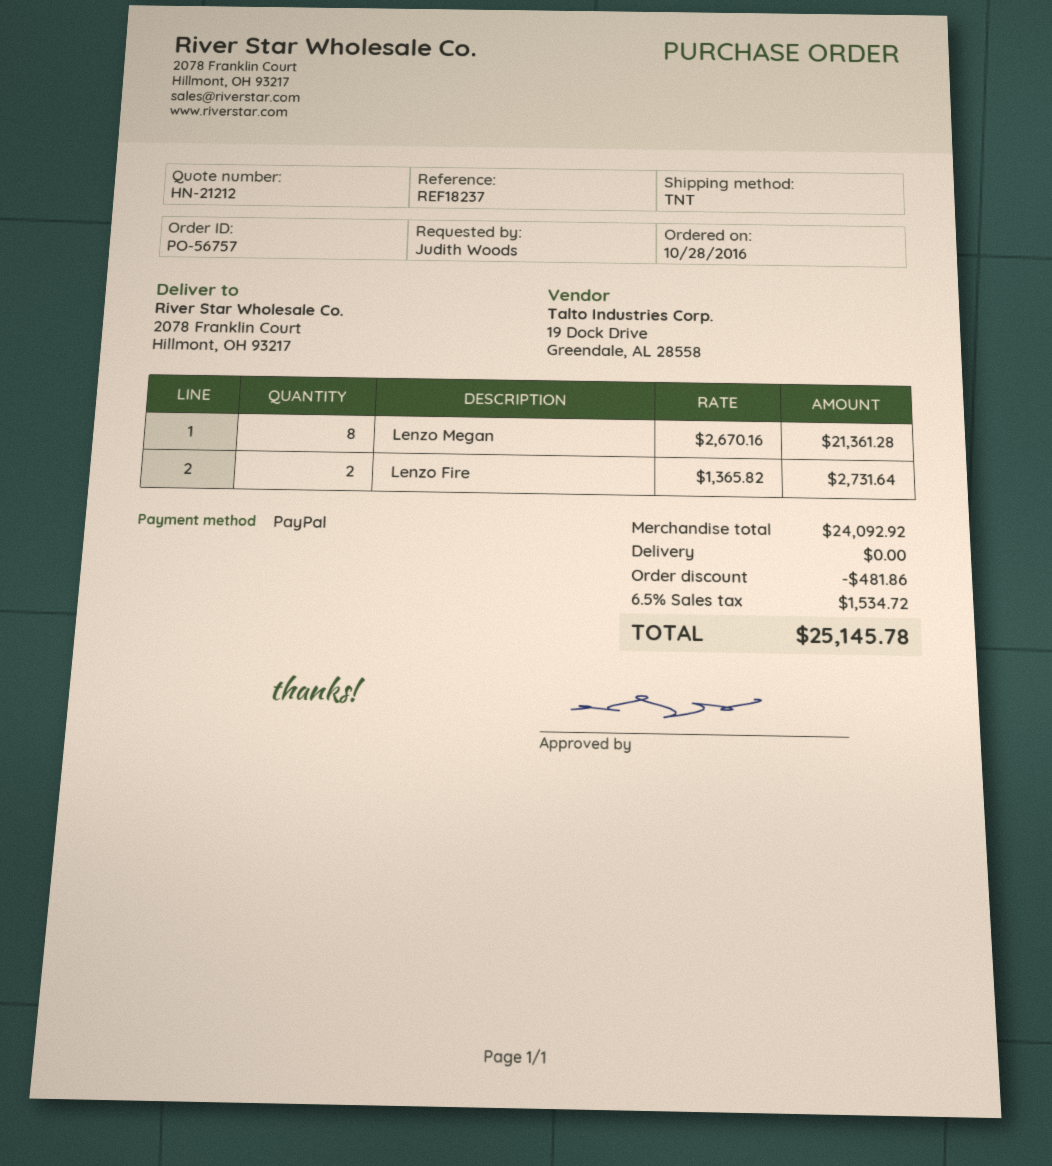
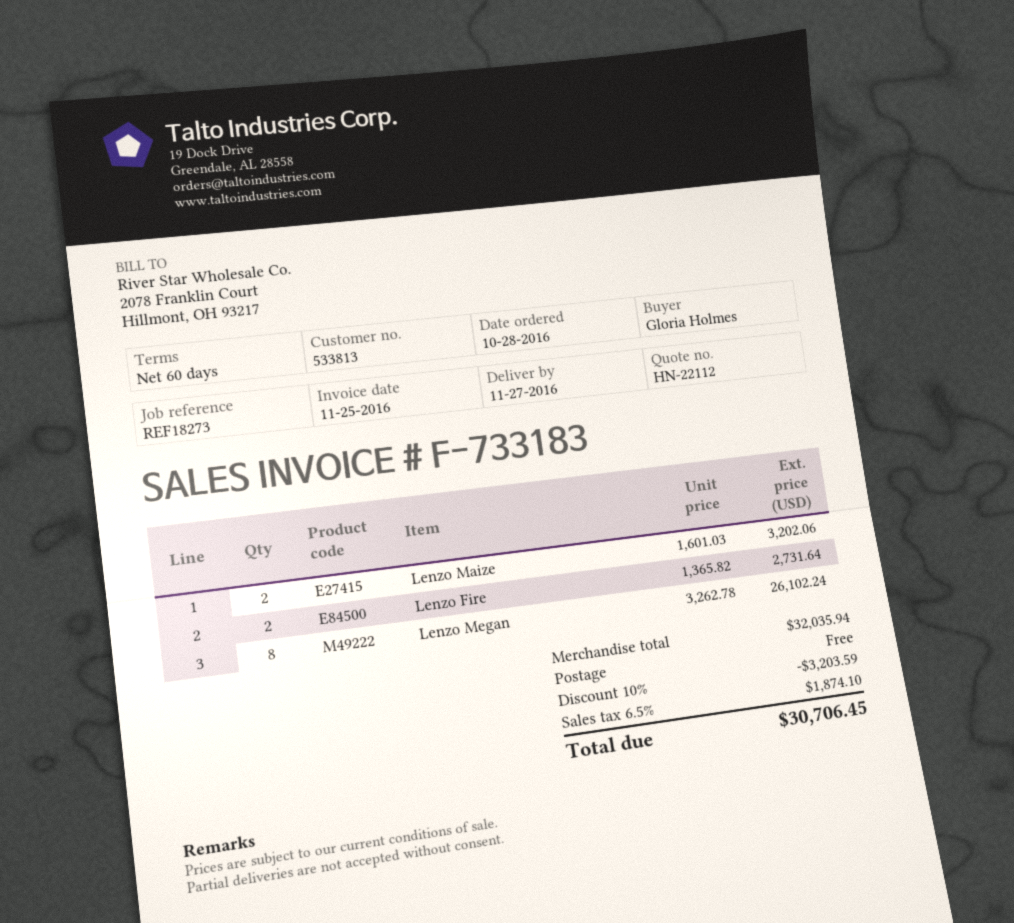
quote number: HN-21212 -> HN-22112
reference: REF18237 -> REF18273
ordered by: Judith Woods -> Gloria Holmes
Lenzo Megan: 8 x 2670.16 = 21361.28 -> 8 x 3262.78 = 26102.24
Lenzo Maize: none -> 2 x 1601.03 = 3202.06
subtotal: 24092.92 -> 32035.94
discount: 481.86 -> 3203.59
tax: 6.5% = 1534.72 -> 6.5% = 1874.10
total: 25145.78 -> 30706.45

